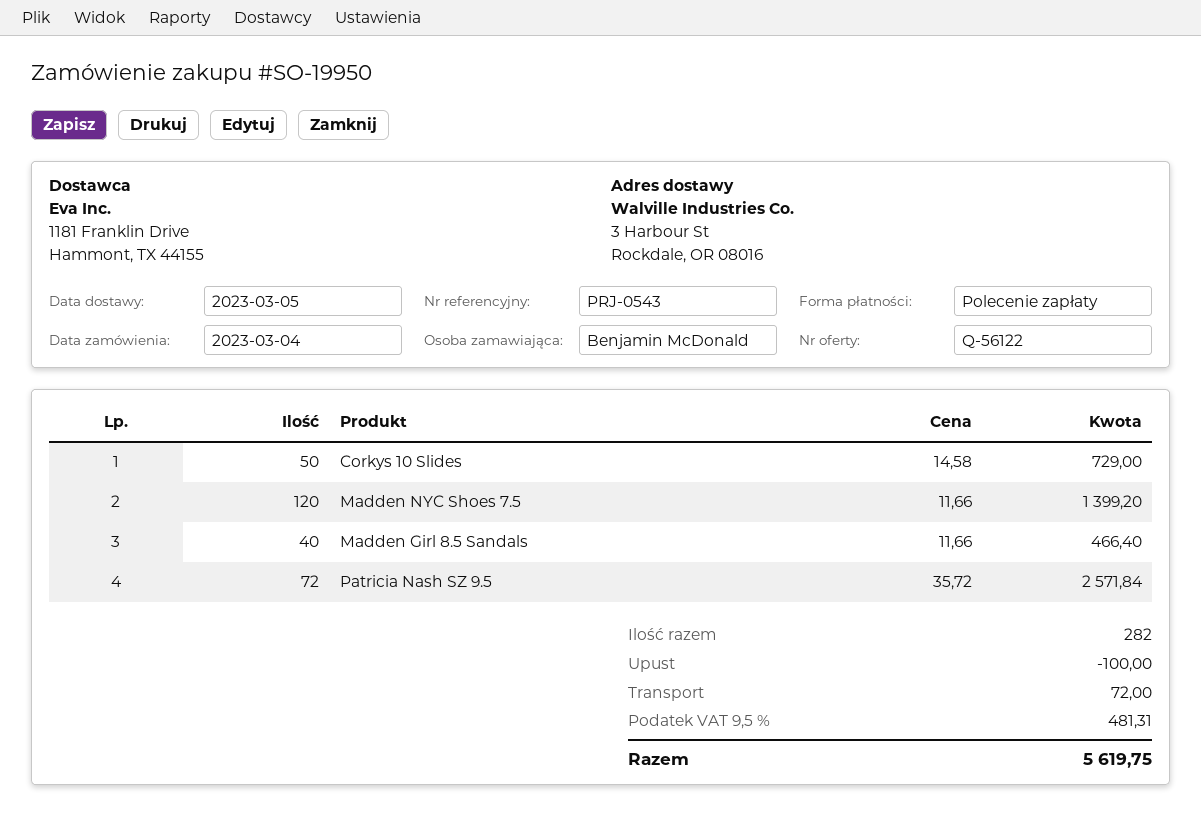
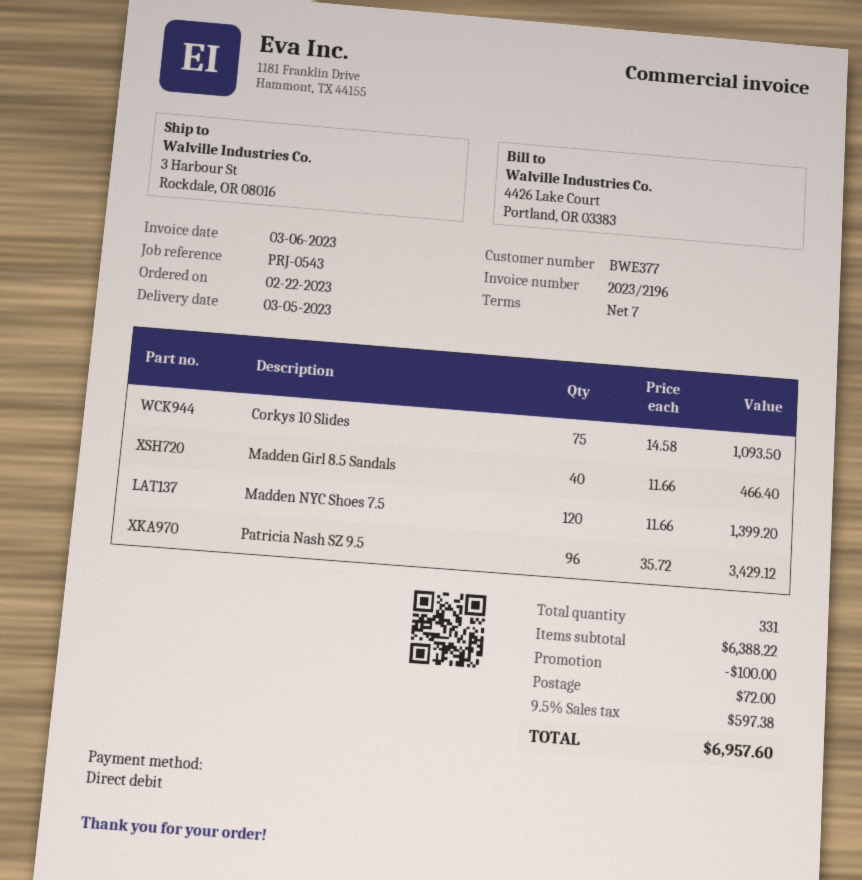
order date: 2023-03-04 -> 2023-02-22
Corkys 10 Slides: 50 x 14.58 = 729.00 -> 75 x 14.58 = 1093.50
Patricia Nash SZ 9.5: 72 x 35.72 = 2571.84 -> 96 x 35.72 = 3429.12
total quantity: 282 -> 331
tax: 9.5% = 481.31 -> 9.5% = 597.38
total: 5619.75 -> 6957.60

